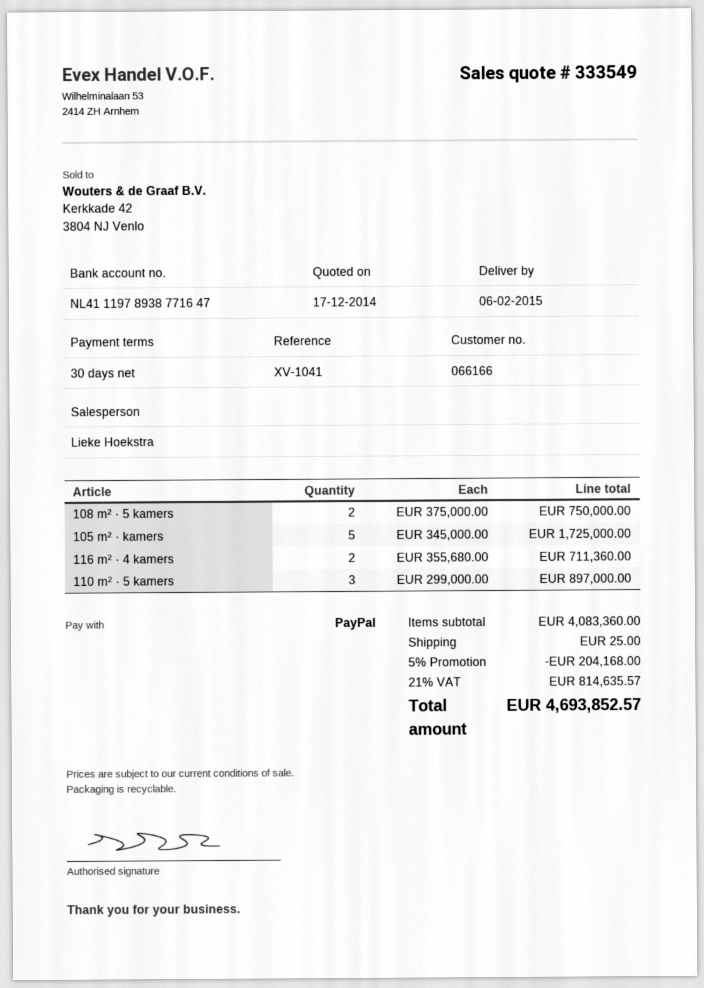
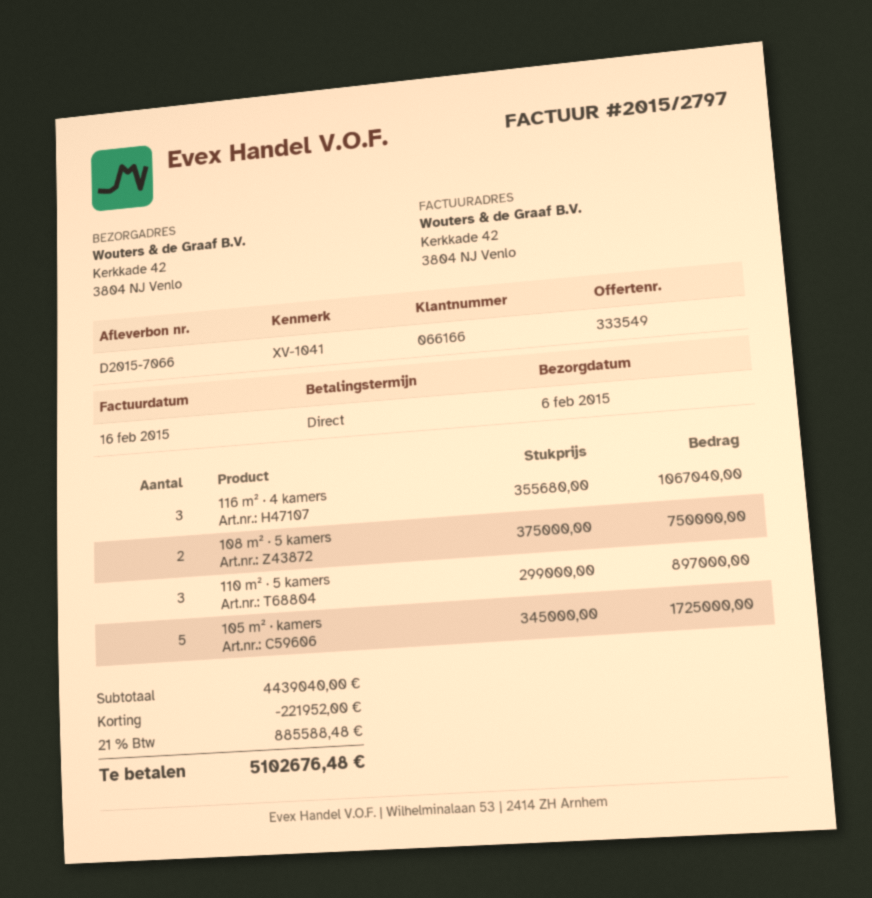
payment terms: 30 days -> on receipt
116 m² · 4 kamers: 2 x 355680.00 = 711360.00 -> 3 x 355680.00 = 1067040.00
subtotal: 4083360.00 -> 4439040.00
discount: 204168.00 -> 221952.00
shipping: 25.00 -> none
tax: 21% = 814635.57 -> 21% = 885588.48
total: 4693852.57 -> 5102676.48

